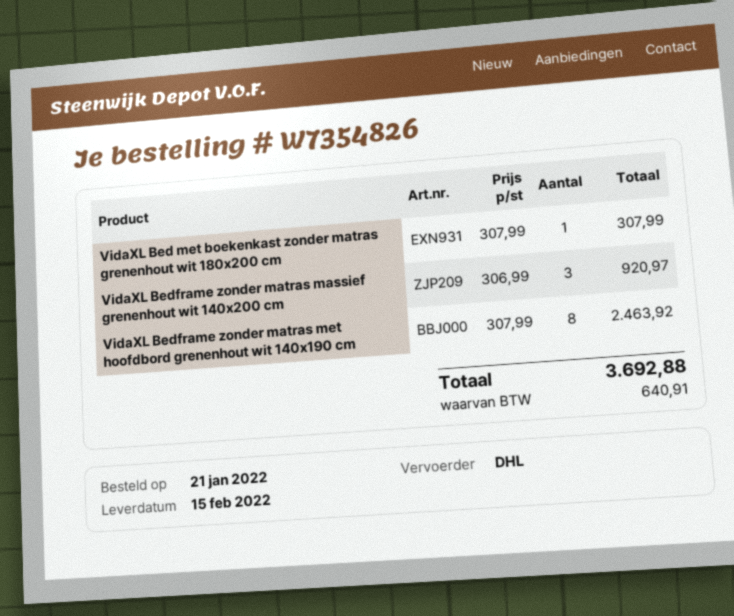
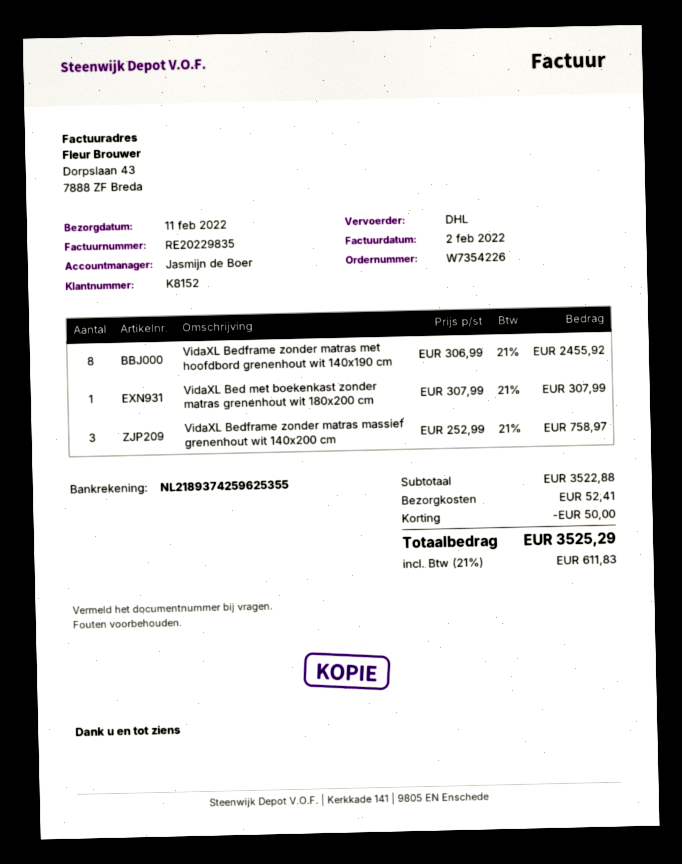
order number: W7354826 -> W7354226
delivery date: 2022-02-15 -> 2022-02-11
VidaXL Bedframe zonder matras massief grenenhout wit 140x200 cm: 3 x 306.99 = 920.97 -> 3 x 252.99 = 758.97
VidaXL Bedframe zonder matras met hoofdbord grenenhout wit 140x190 cm: 8 x 307.99 = 2463.92 -> 8 x 306.99 = 2455.92
discount: none -> 50.00
shipping: none -> 52.41
tax: 640.91 -> 611.83
total: 3692.88 -> 3525.29

